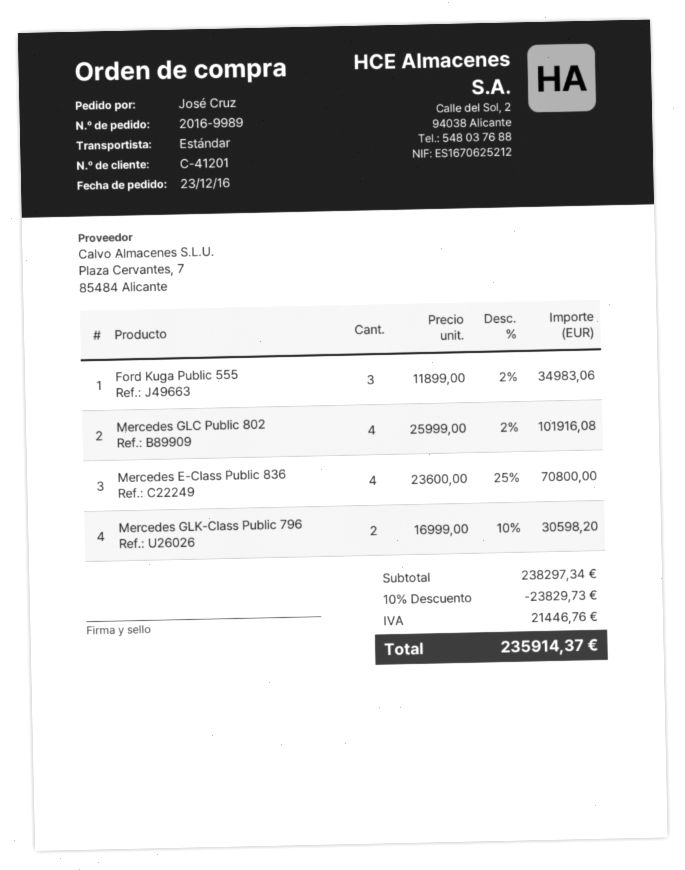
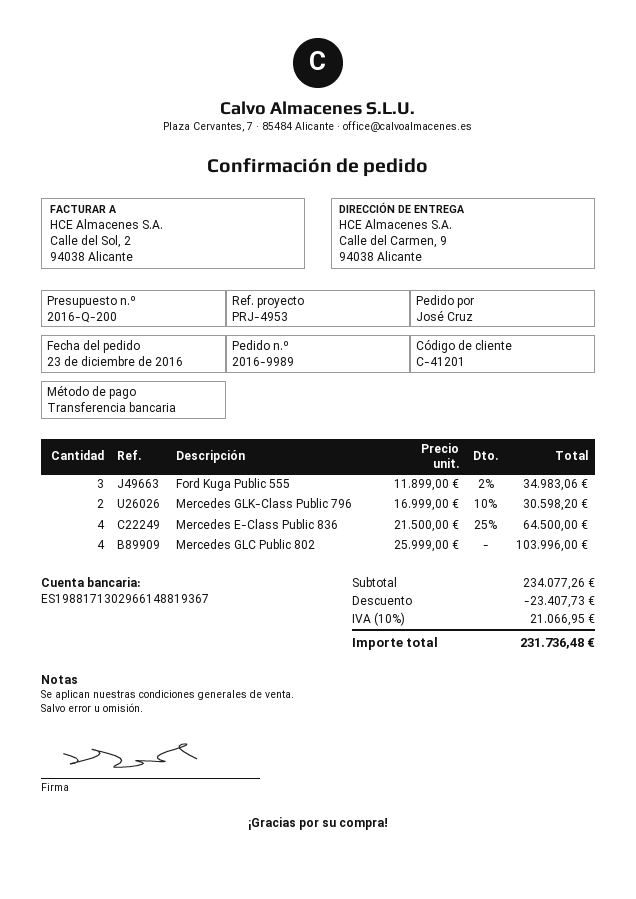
Mercedes GLC Public 802: 4 x 25999.00 - 2% = 101916.08 -> 4 x 25999.00 = 103996.00
Mercedes E-Class Public 836: 4 x 23600.00 - 25% = 70800.00 -> 4 x 21500.00 - 25% = 64500.00
subtotal: 238297.34 -> 234077.26
discount: 23829.73 -> 23407.73
tax: 21446.76 -> 21066.95
total: 235914.37 -> 231736.48

